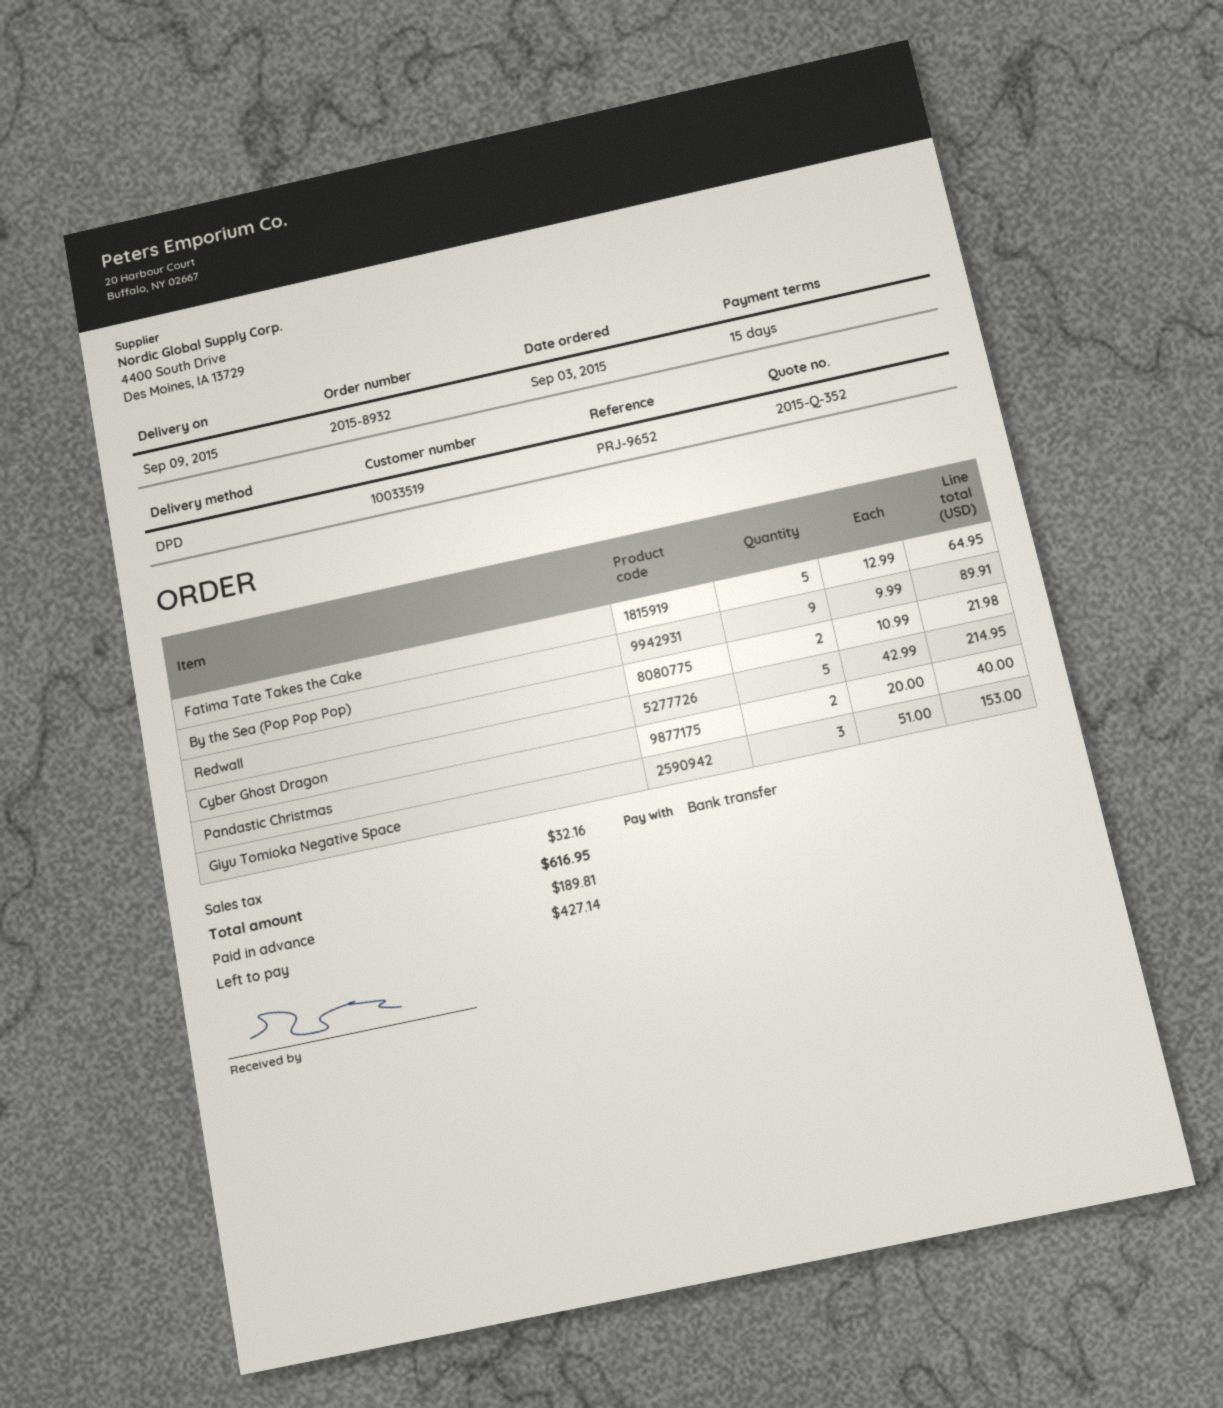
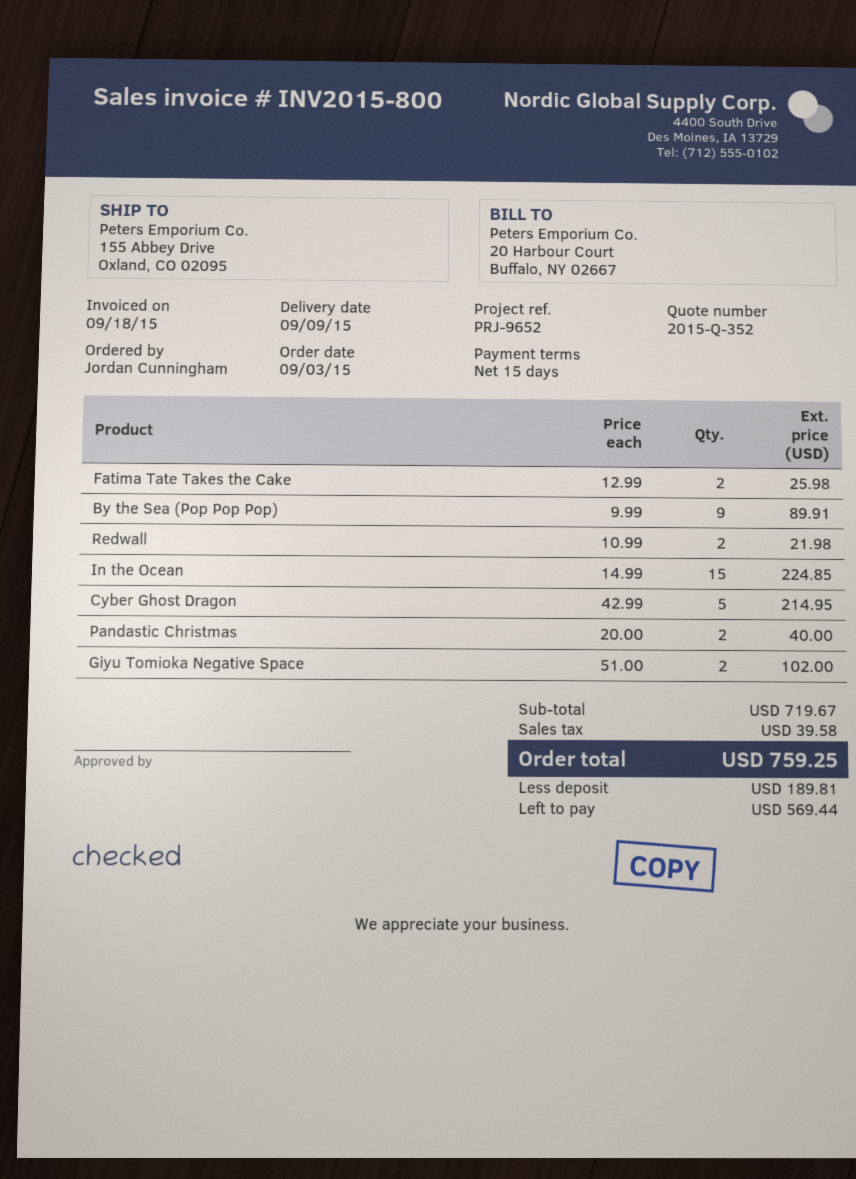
Fatima Tate Takes the Cake: 5 x 12.99 = 64.95 -> 2 x 12.99 = 25.98
Giyu Tomioka Negative Space: 3 x 51.00 = 153.00 -> 2 x 51.00 = 102.00
In the Ocean: none -> 15 x 14.99 = 224.85
tax: 32.16 -> 39.58
total: 616.95 -> 759.25
balance: 427.14 -> 569.44

